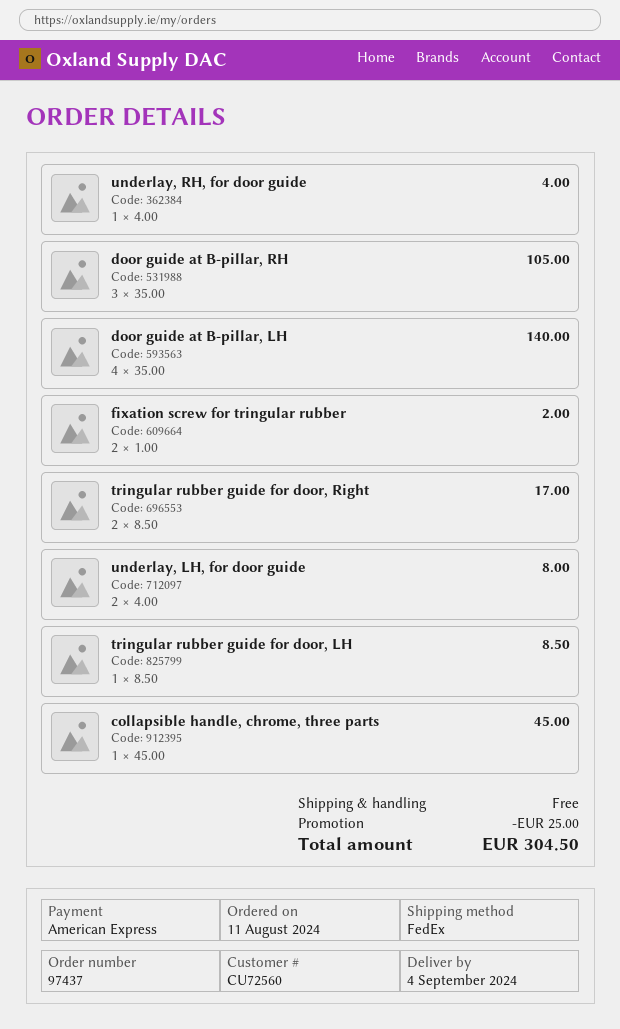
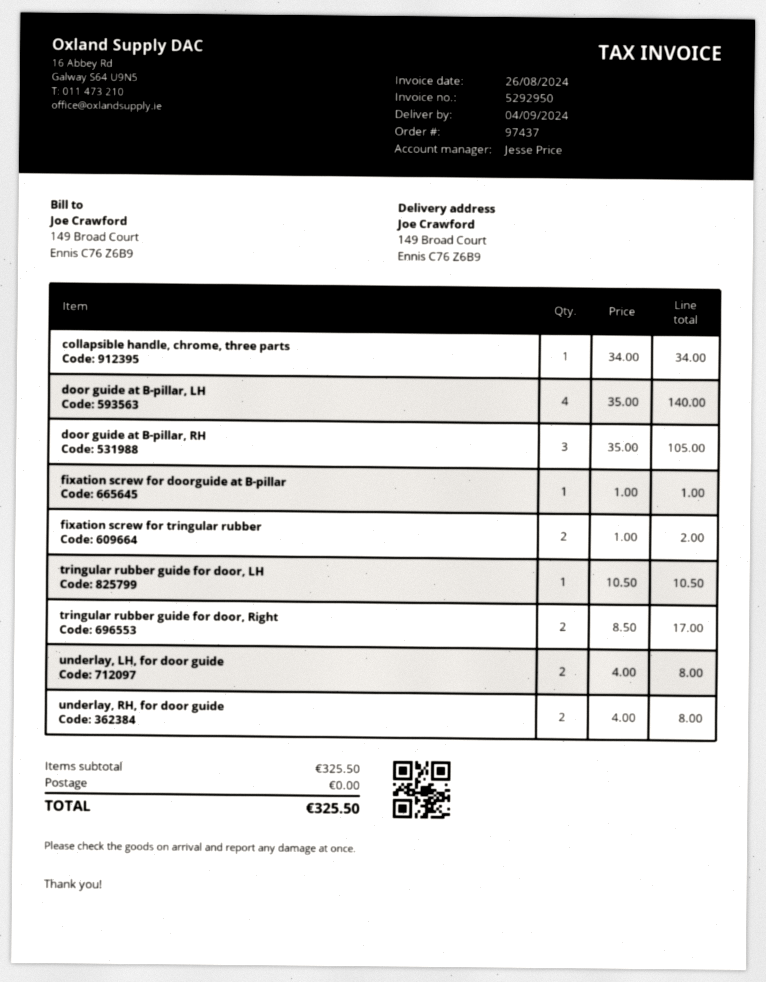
underlay, RH, for door guide: 1 x 4.00 = 4.00 -> 2 x 4.00 = 8.00
tringular rubber guide for door, LH: 1 x 8.50 = 8.50 -> 1 x 10.50 = 10.50
collapsible handle, chrome, three parts: 1 x 45.00 = 45.00 -> 1 x 34.00 = 34.00
fixation screw for doorguide at B-pillar: none -> 1 x 1.00 = 1.00
discount: 25.00 -> none
total: 304.50 -> 325.50

